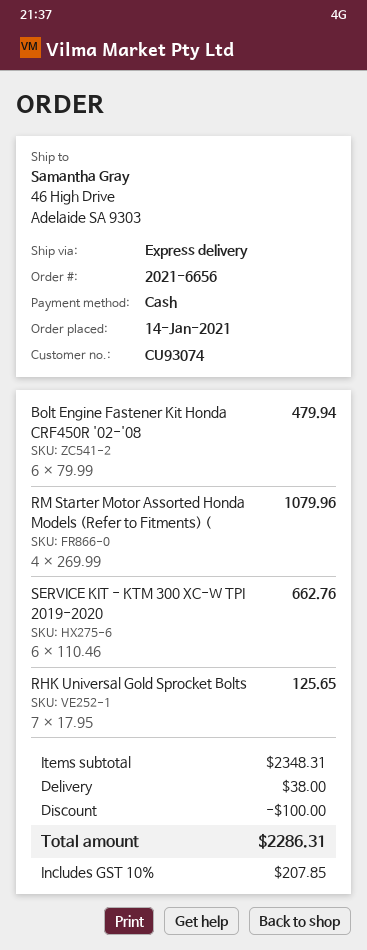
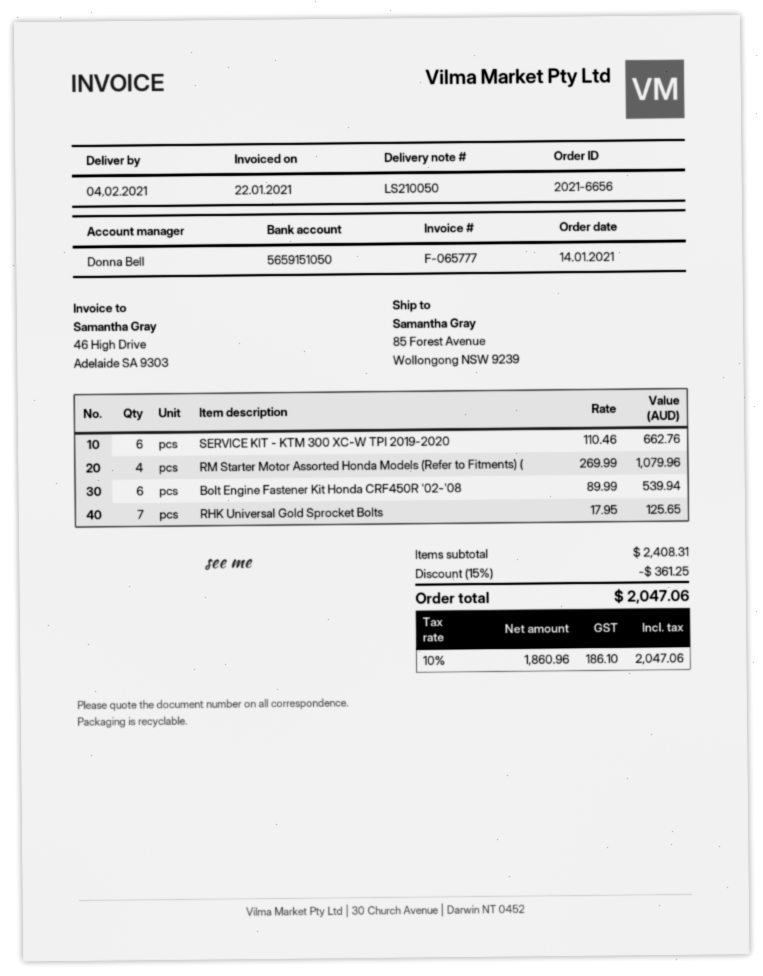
ship to: 46 High Drive, Adelaide SA 9303 -> 85 Forest Avenue, Wollongong NSW 9239
Bolt Engine Fastener Kit Honda CRF450R '02-'08: 6 x 79.99 = 479.94 -> 6 x 89.99 = 539.94
subtotal: 2348.31 -> 2408.31
discount: 100.00 -> 361.25
shipping: 38.00 -> none
tax: 10% = 207.85 -> 10% = 186.10
total: 2286.31 -> 2047.06

